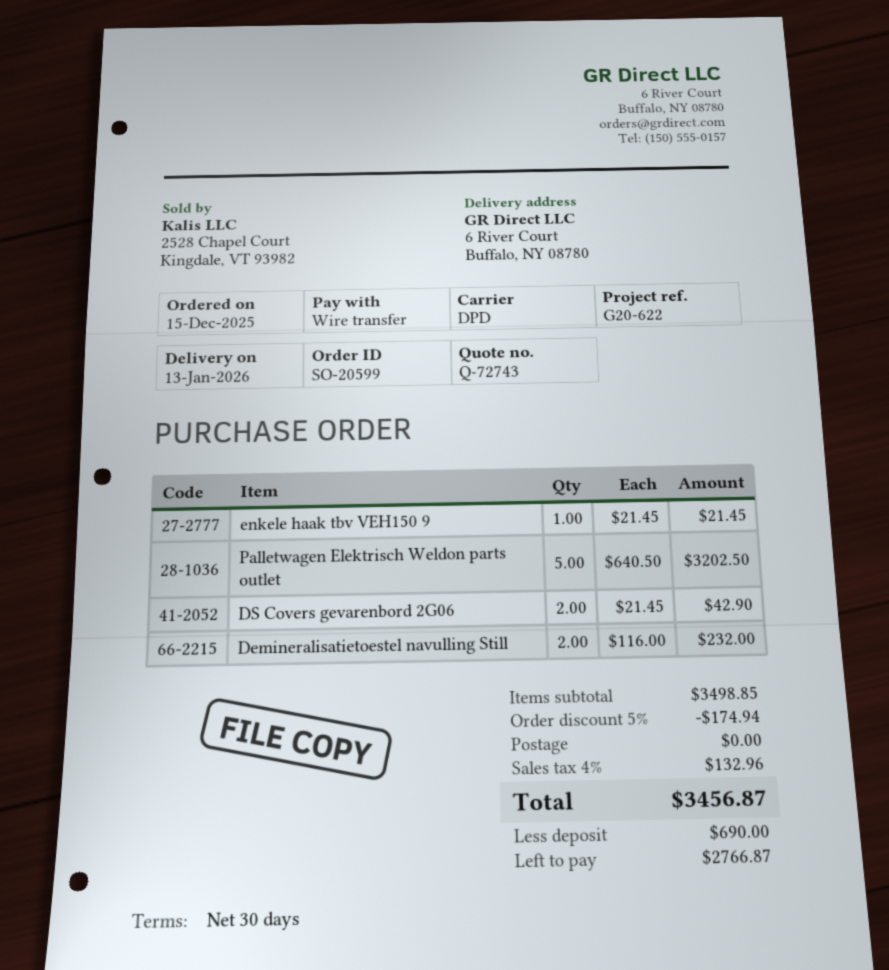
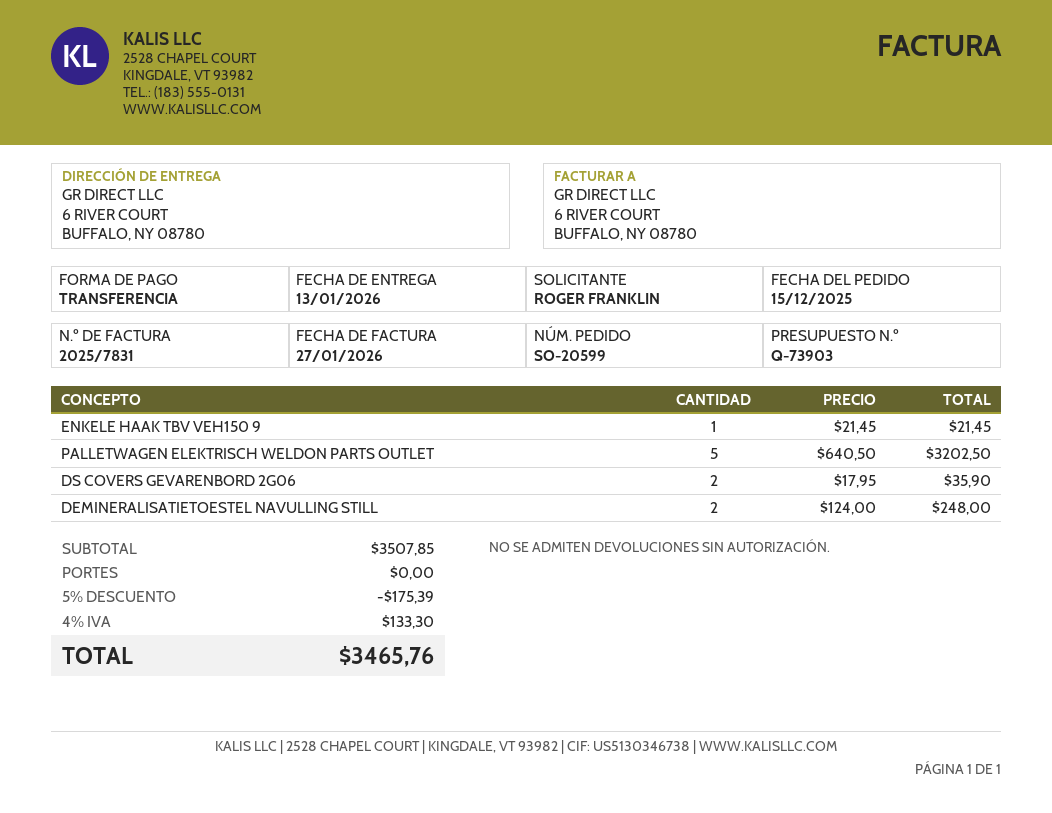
quote number: Q-72743 -> Q-73903
DS Covers gevarenbord 2G06: 2 x 21.45 = 42.90 -> 2 x 17.95 = 35.90
Demineralisatietoestel navulling Still: 2 x 116.00 = 232.00 -> 2 x 124.00 = 248.00
subtotal: 3498.85 -> 3507.85
discount: 5% = 174.94 -> 5% = 175.39
tax: 4% = 132.96 -> 4% = 133.30
total: 3456.87 -> 3465.76

